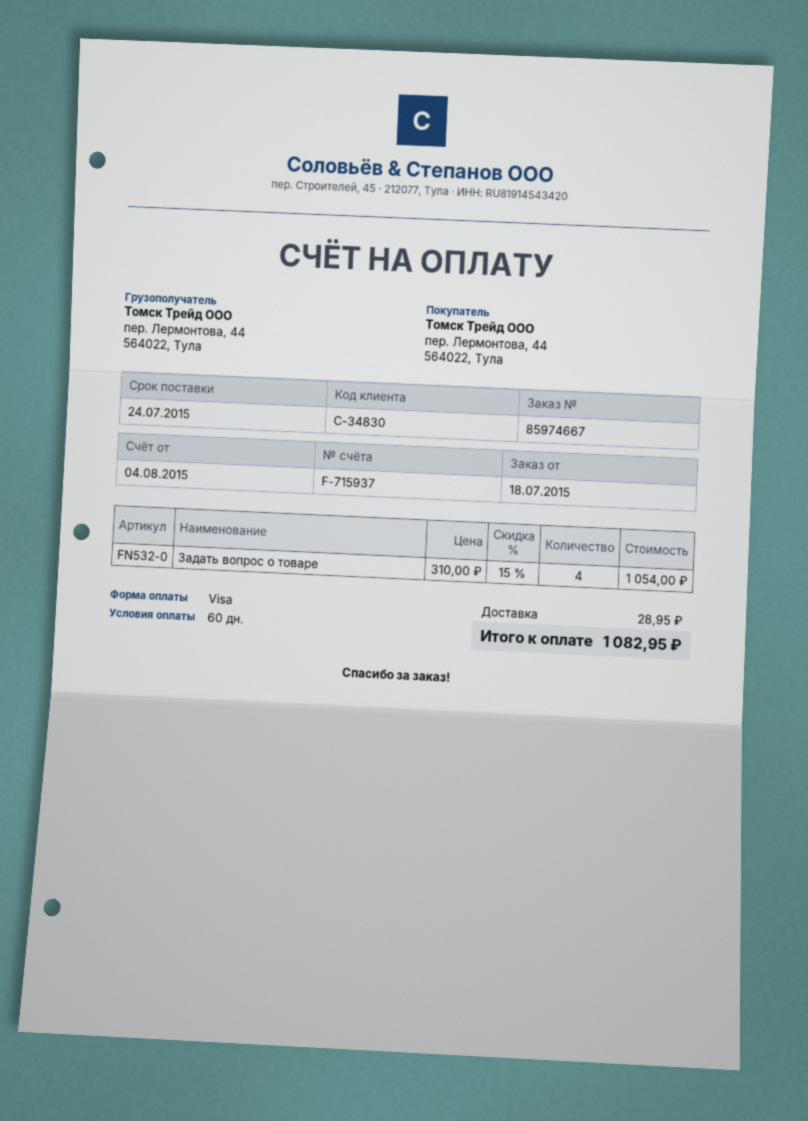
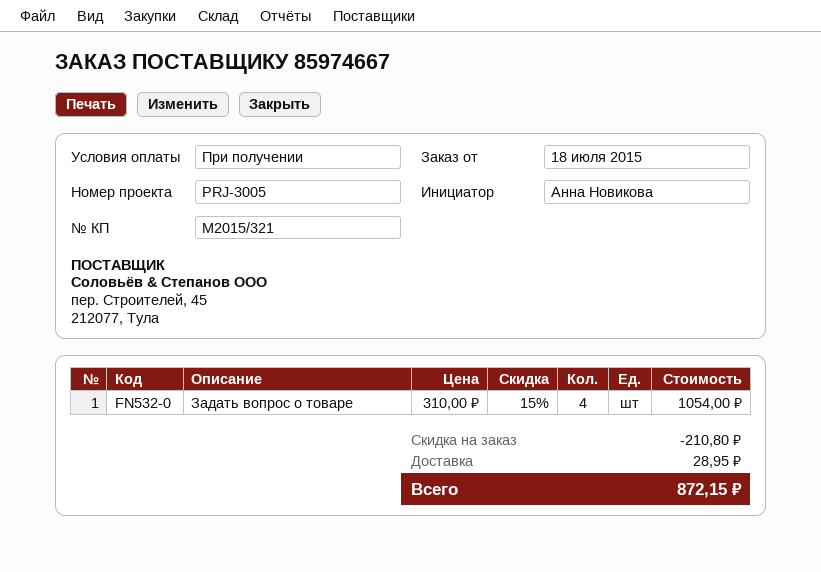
payment terms: 60 days -> on receipt
discount: none -> 210.80
total: 1082.95 -> 872.15

